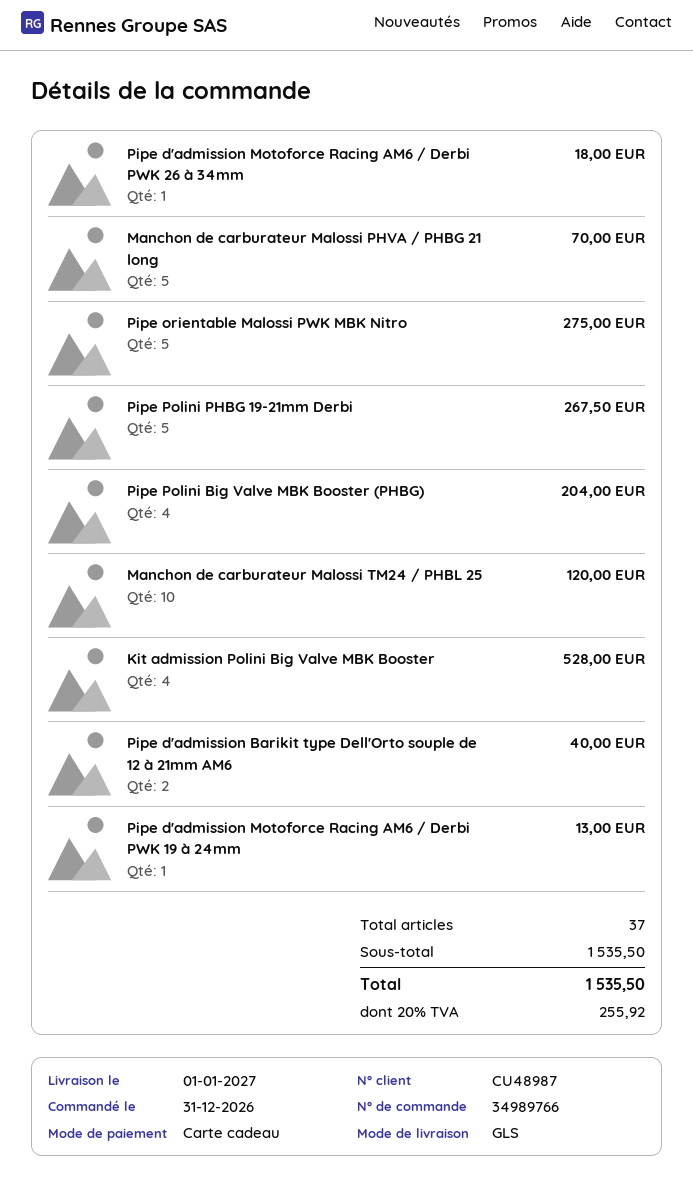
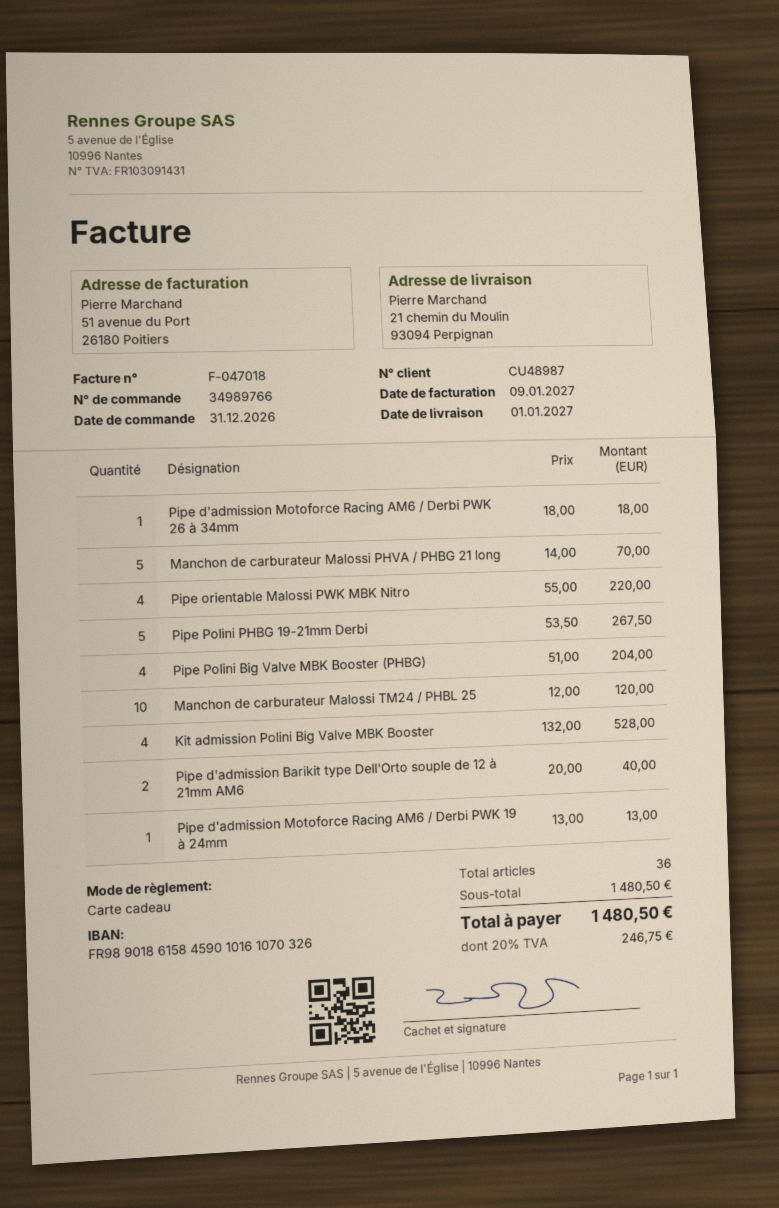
Pipe orientable Malossi PWK MBK Nitro: 5 for 275.00 -> 4 for 220.00
total quantity: 37 -> 36
subtotal: 1535.50 -> 1480.50
tax: 20% = 255.92 -> 20% = 246.75
total: 1535.50 -> 1480.50

